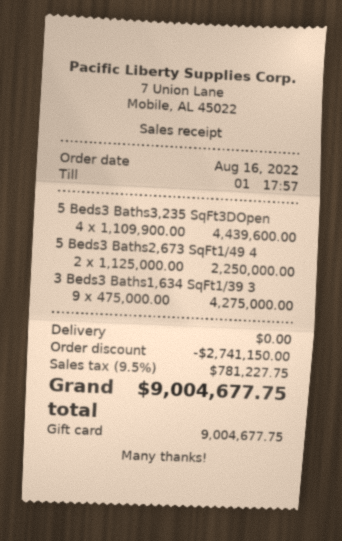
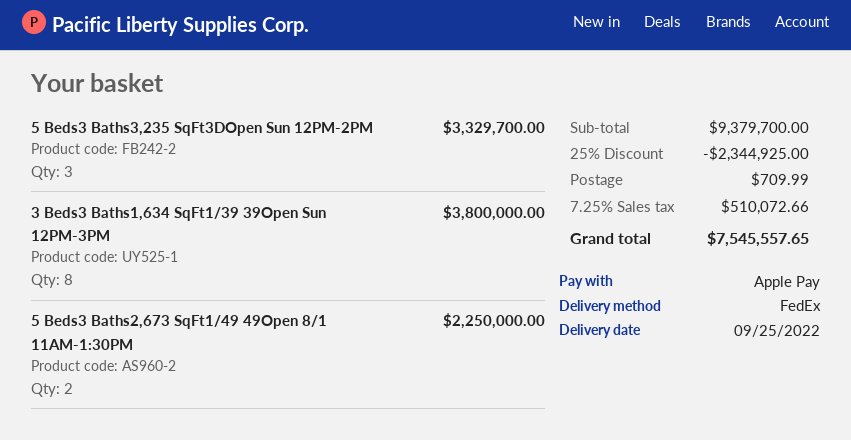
payment method: gift card -> Apple Pay
5 Beds3 Baths3,235 SqFt3DOpen: 4 for 4439600.00 -> 3 for 3329700.00
3 Beds3 Baths1,634 SqFt1/39 3: 9 for 4275000.00 -> 8 for 3800000.00
discount: 2741150.00 -> 2344925.00
shipping: 0.00 -> 709.99
tax: 9.5% = 781227.75 -> 7.25% = 510072.66
total: 9004677.75 -> 7545557.65

